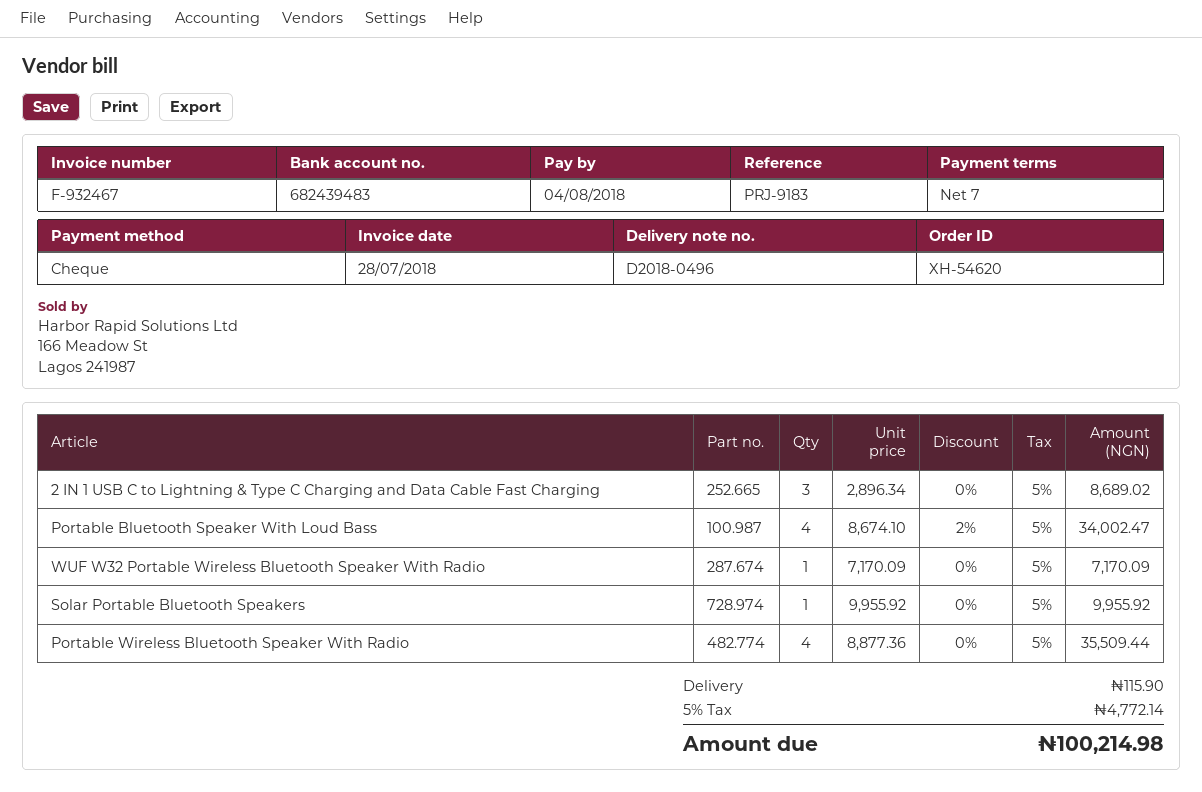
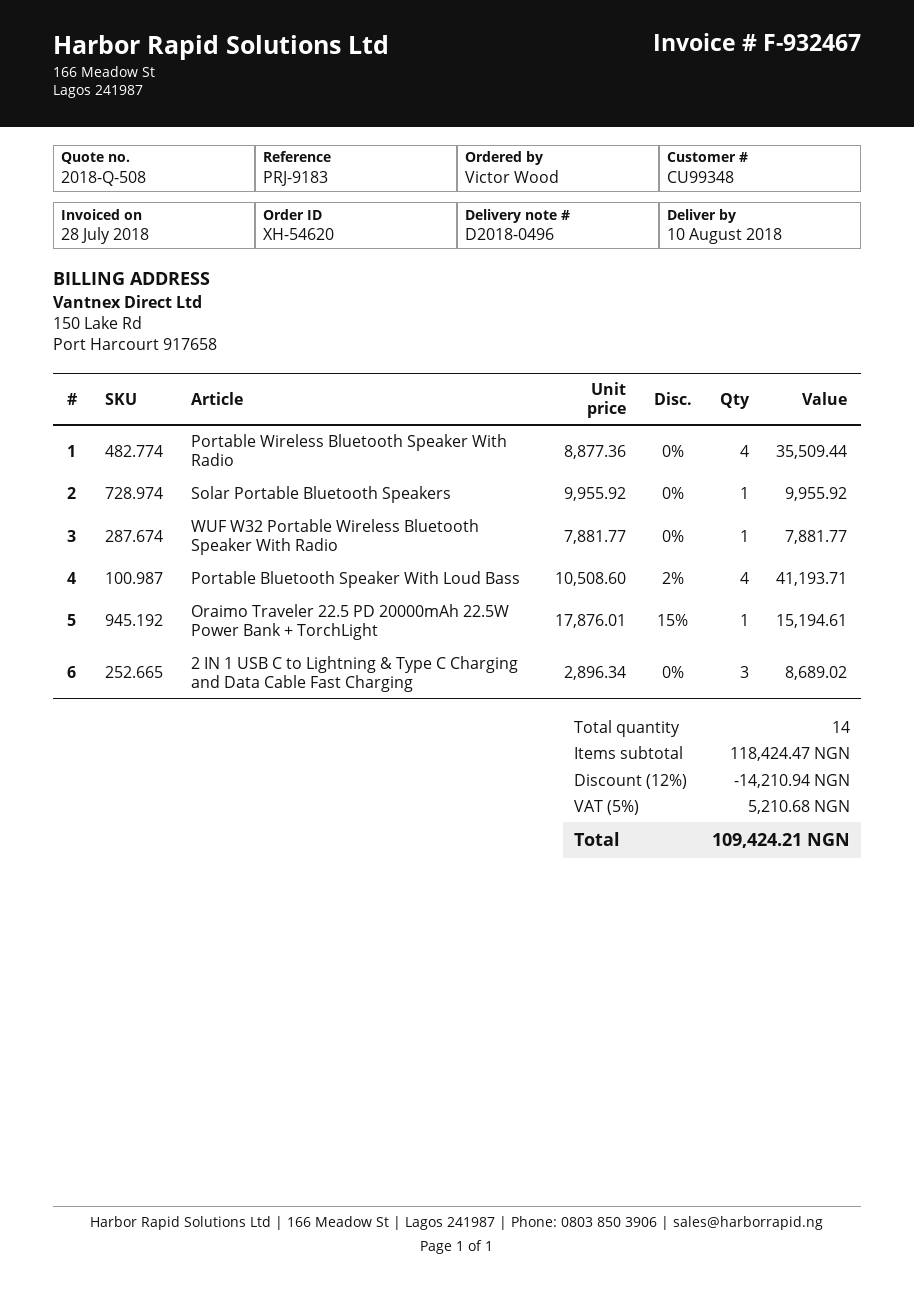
Portable Bluetooth Speaker With Loud Bass: 4 x 8674.10 - 2% = 34002.47 -> 4 x 10508.60 - 2% = 41193.71
WUF W32 Portable Wireless Bluetooth Speaker With Radio: 1 x 7170.09 = 7170.09 -> 1 x 7881.77 = 7881.77
Oraimo Traveler 22.5 PD 20000mAh 22.5W Power Bank + TorchLight: none -> 1 x 17876.01 - 15% = 15194.61
discount: none -> 12% = 14210.94
shipping: 115.90 -> none
tax: 5% = 4772.14 -> 5% = 5210.68
total: 100214.98 -> 109424.21

